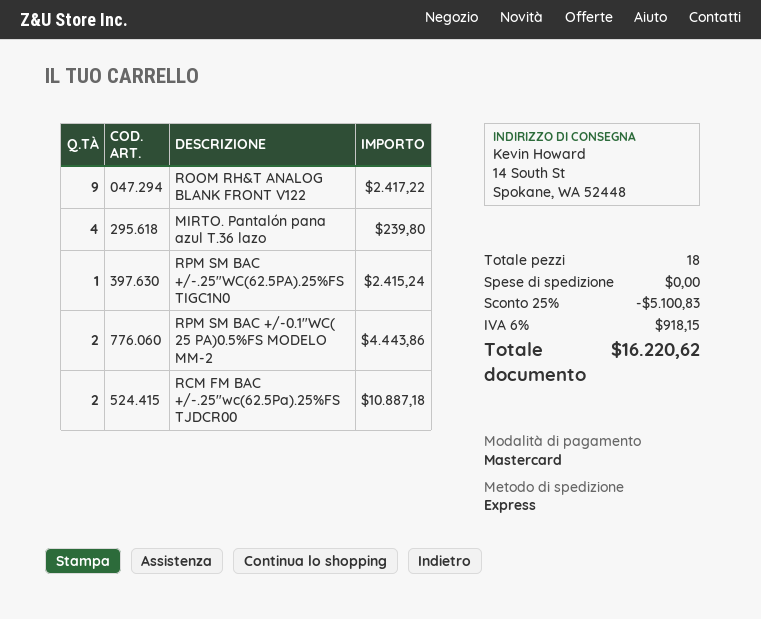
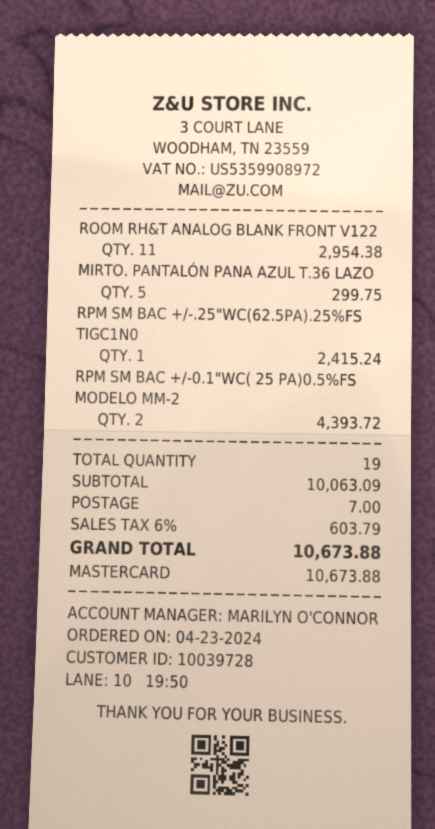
ROOM RH&T ANALOG BLANK FRONT V122: 9 for 2417.22 -> 11 for 2954.38
MIRTO. Pantalón pana azul T.36 lazo: 4 for 239.80 -> 5 for 299.75
RPM SM BAC +/-0.1"WC( 25 PA)0.5%FS MODELO MM-2: 2 for 4443.86 -> 2 for 4393.72
RCM FM BAC +/-.25"wc(62.5Pa).25%FS TJDCR00: 2 for 10887.18 -> none
total quantity: 18 -> 19
discount: 25% = 5100.83 -> none
shipping: 0.00 -> 7.00
tax: 6% = 918.15 -> 6% = 603.79
total: 16220.62 -> 10673.88

